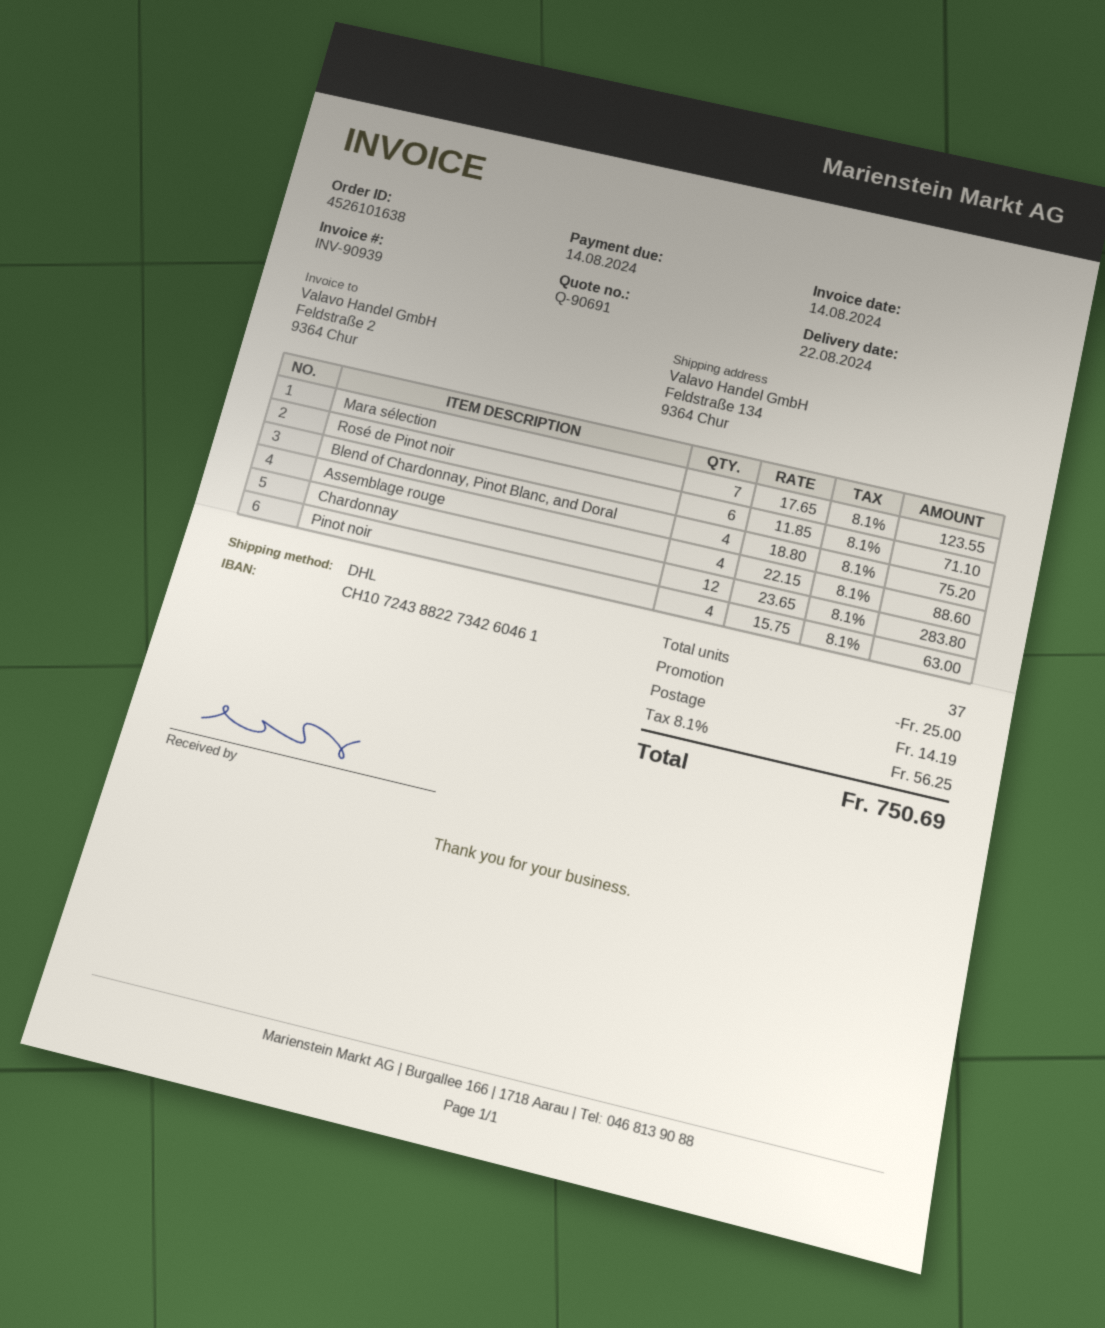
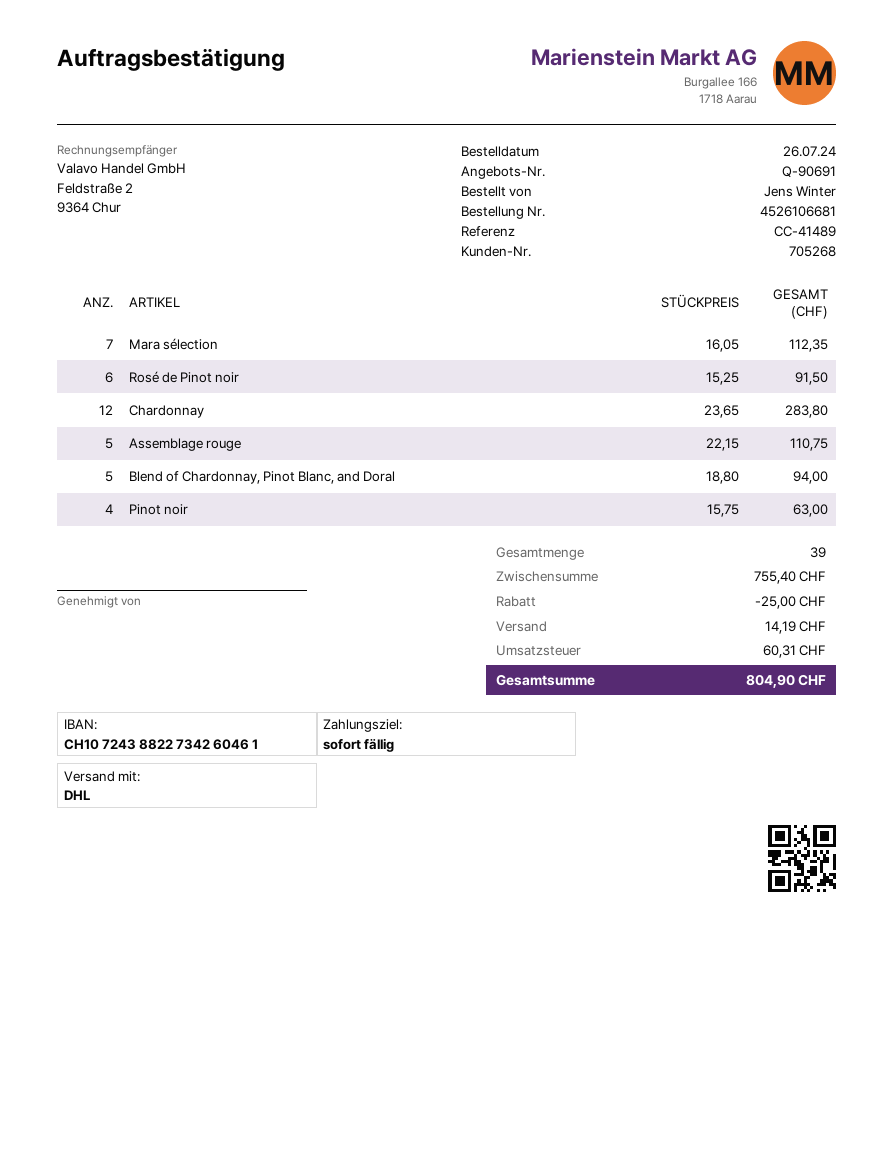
order number: 4526101638 -> 4526106681
Mara sélection: 7 x 17.65 = 123.55 -> 7 x 16.05 = 112.35
Rosé de Pinot noir: 6 x 11.85 = 71.10 -> 6 x 15.25 = 91.50
Blend of Chardonnay, Pinot Blanc, and Doral: 4 x 18.80 = 75.20 -> 5 x 18.80 = 94.00
Assemblage rouge: 4 x 22.15 = 88.60 -> 5 x 22.15 = 110.75
total quantity: 37 -> 39
tax: 56.25 -> 60.31
total: 750.69 -> 804.90

